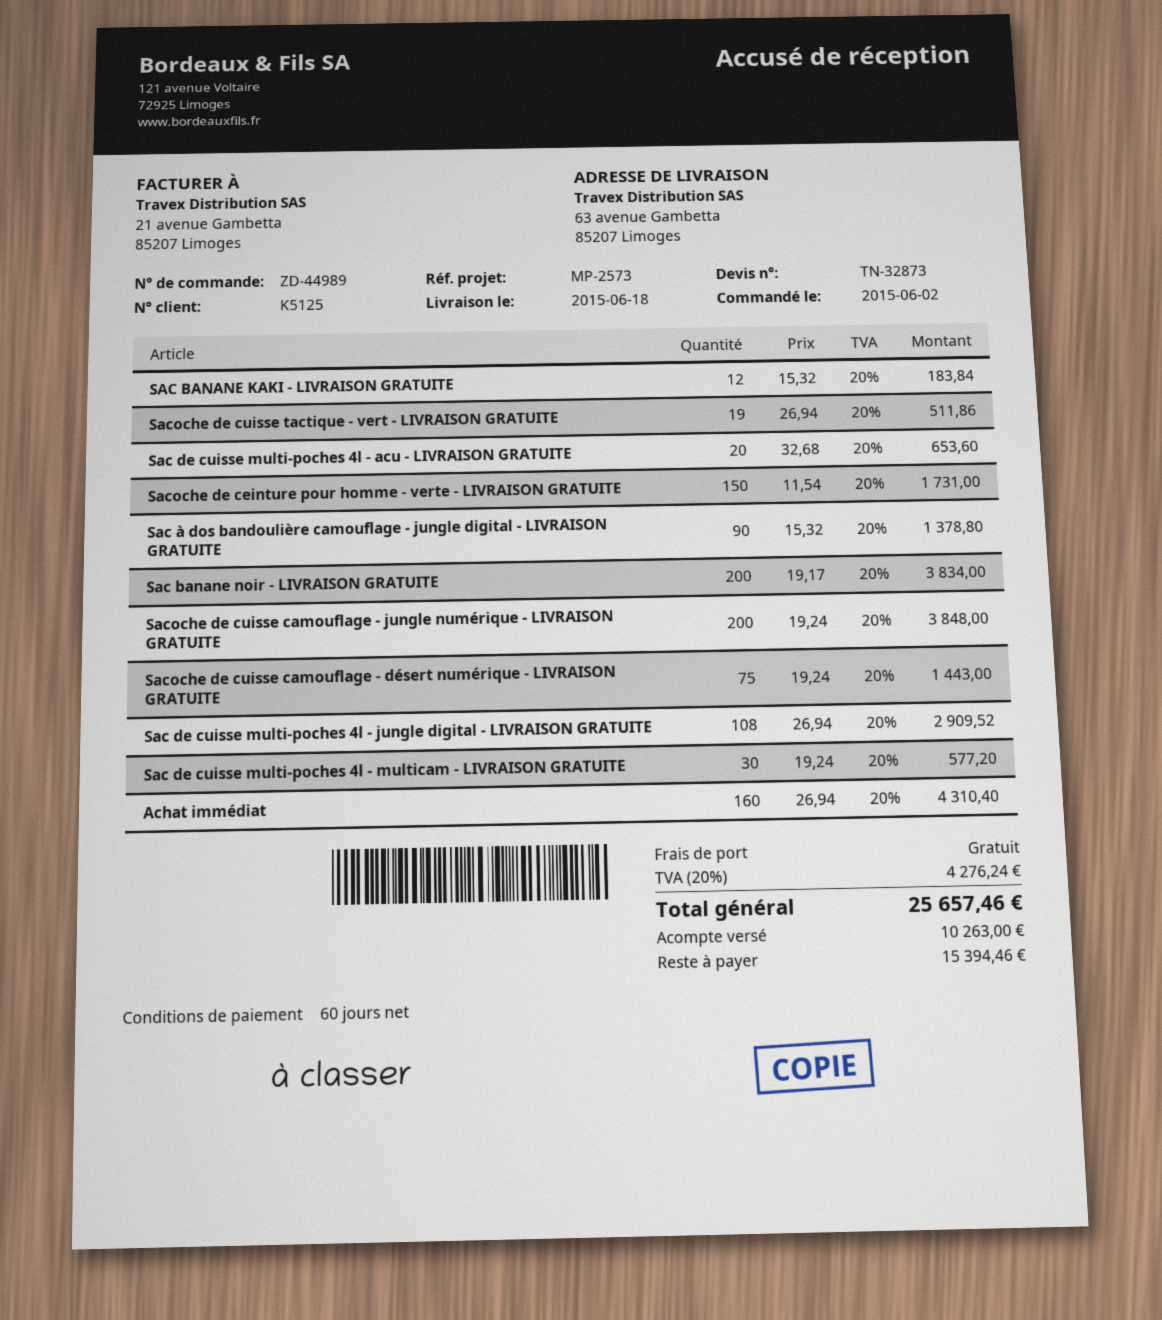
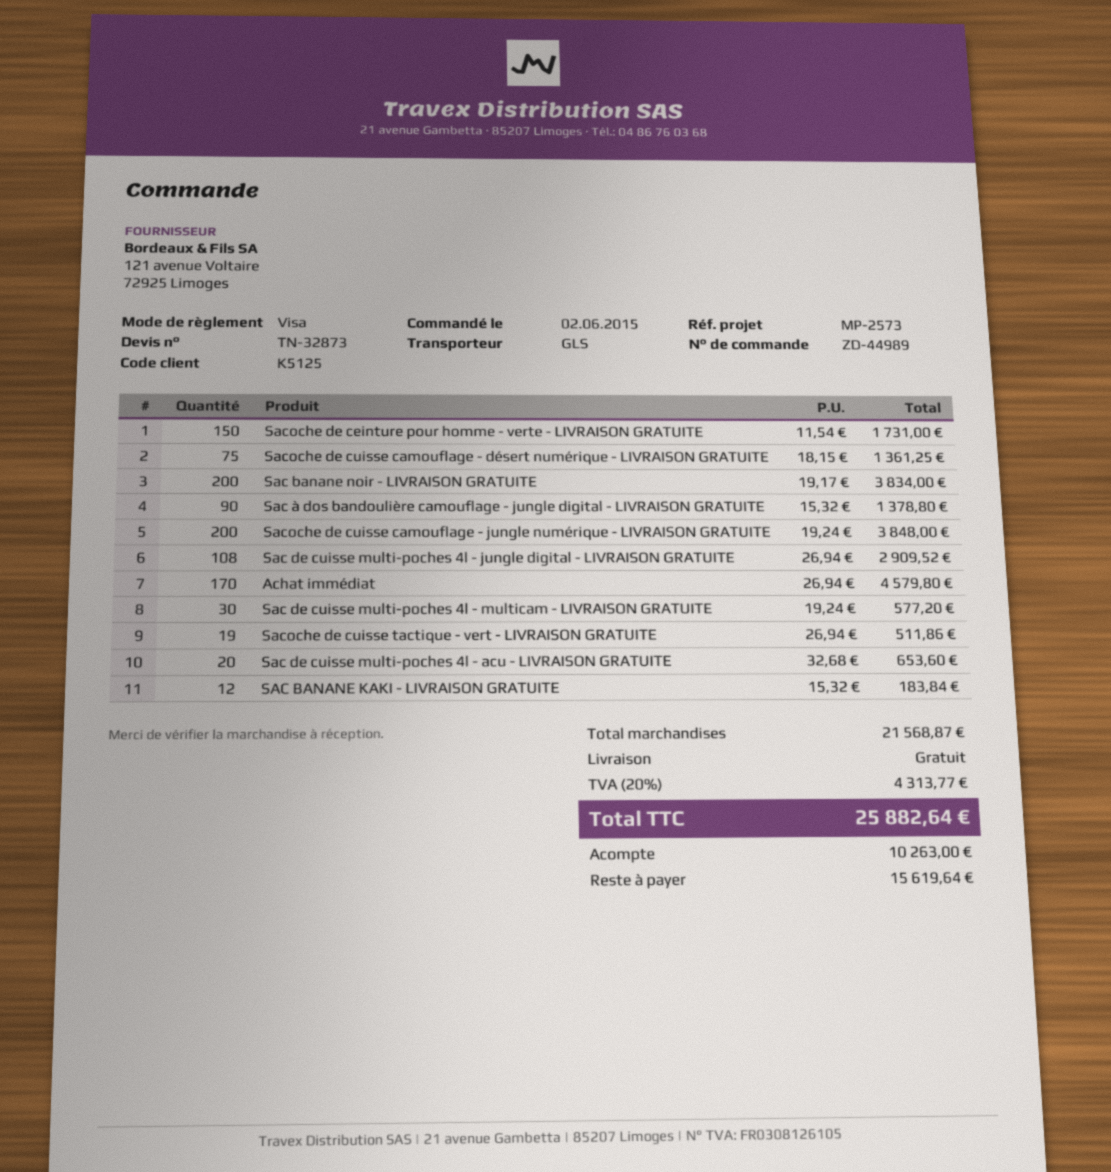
Sacoche de cuisse camouflage - désert numérique - LIVRAISON GRATUITE: 75 x 19.24 = 1443.00 -> 75 x 18.15 = 1361.25
Achat immédiat: 160 x 26.94 = 4310.40 -> 170 x 26.94 = 4579.80
tax: 20% = 4276.24 -> 20% = 4313.77
total: 25657.46 -> 25882.64
balance: 15394.46 -> 15619.64

